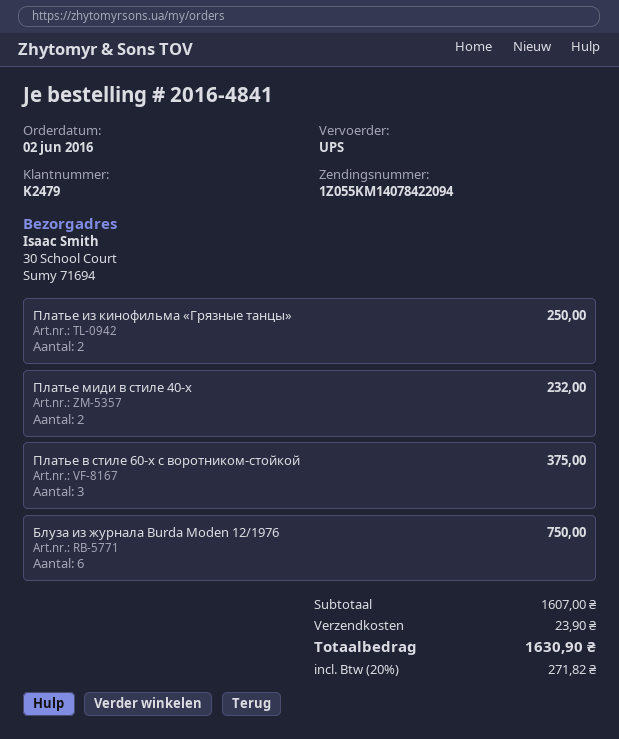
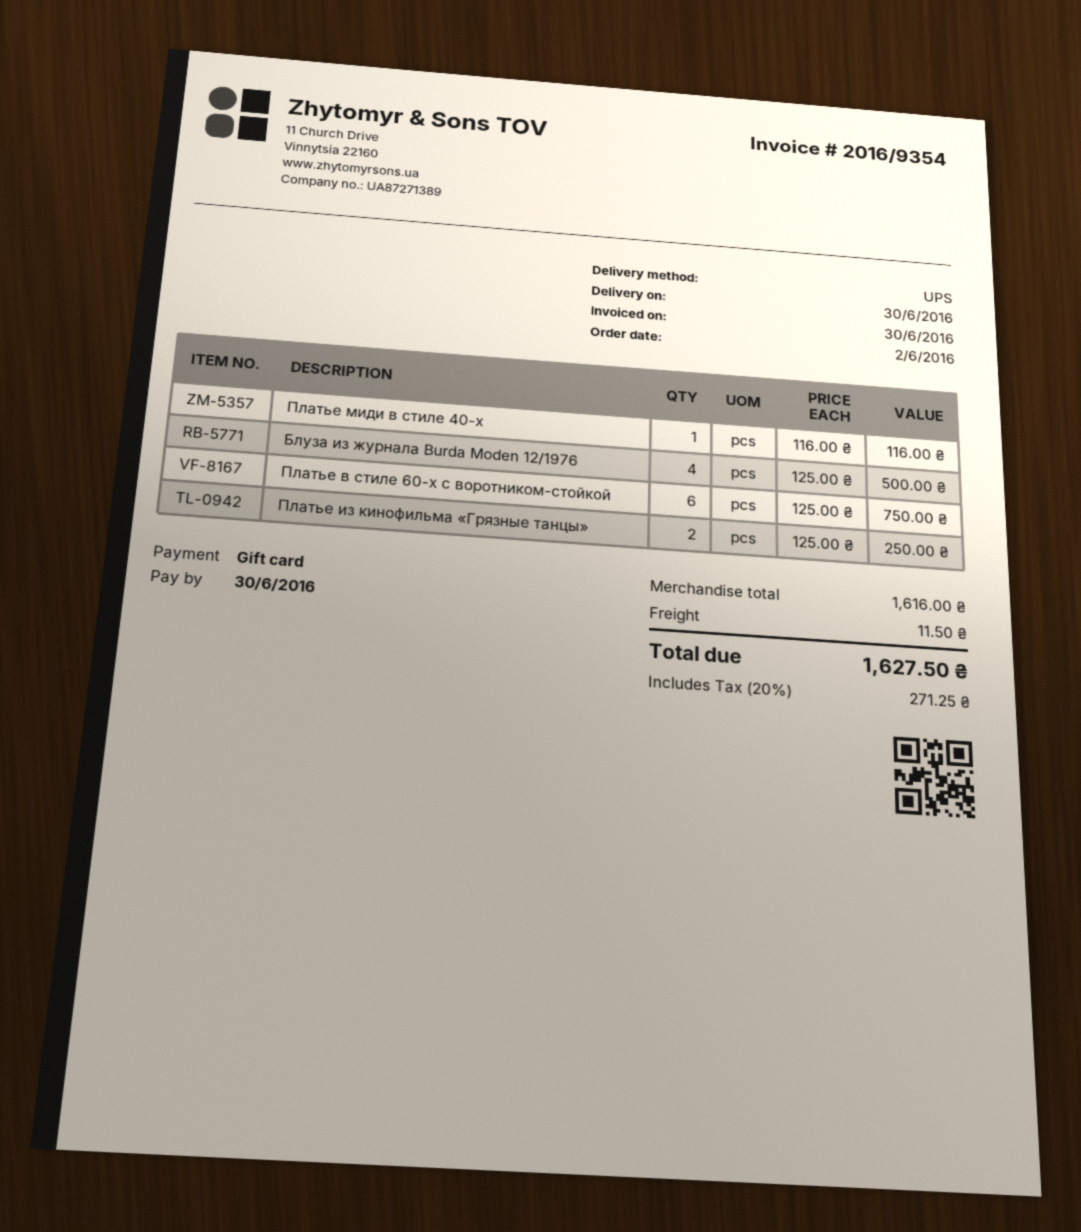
Платье миди в стиле 40-х: 2 for 232.00 -> 1 for 116.00
Платье в стиле 60-х с воротником-стойкой: 3 for 375.00 -> 6 for 750.00
Блуза из журнала Burda Moden 12/1976: 6 for 750.00 -> 4 for 500.00
subtotal: 1607.00 -> 1616.00
shipping: 23.90 -> 11.50
tax: 20% = 271.82 -> 20% = 271.25
total: 1630.90 -> 1627.50

